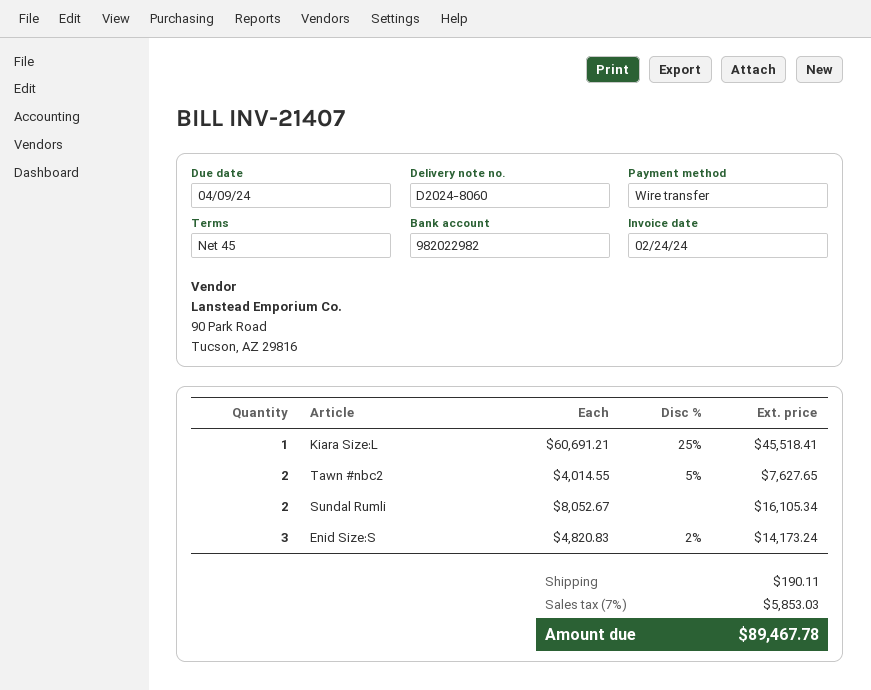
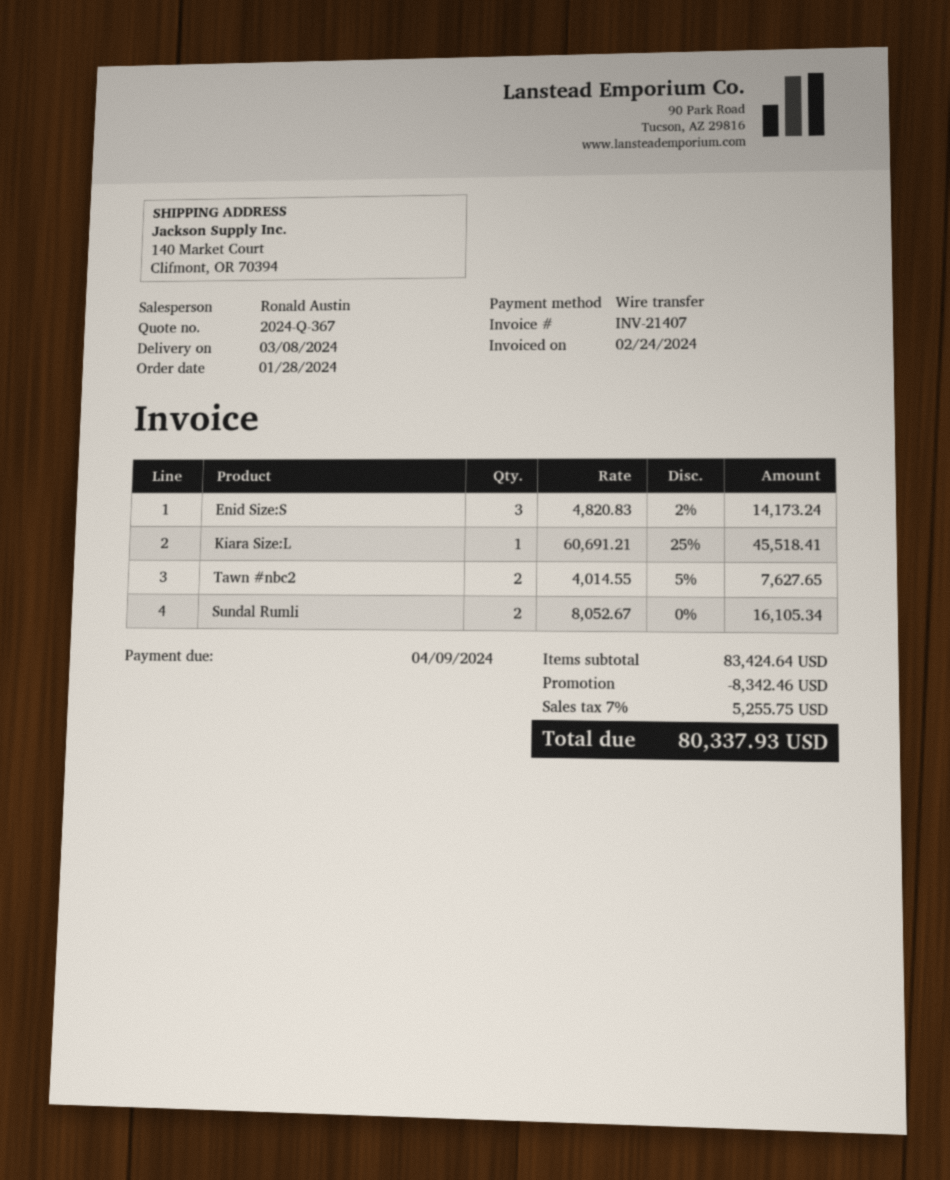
discount: none -> 8342.46
shipping: 190.11 -> none
tax: 7% = 5853.03 -> 7% = 5255.75
total: 89467.78 -> 80337.93

